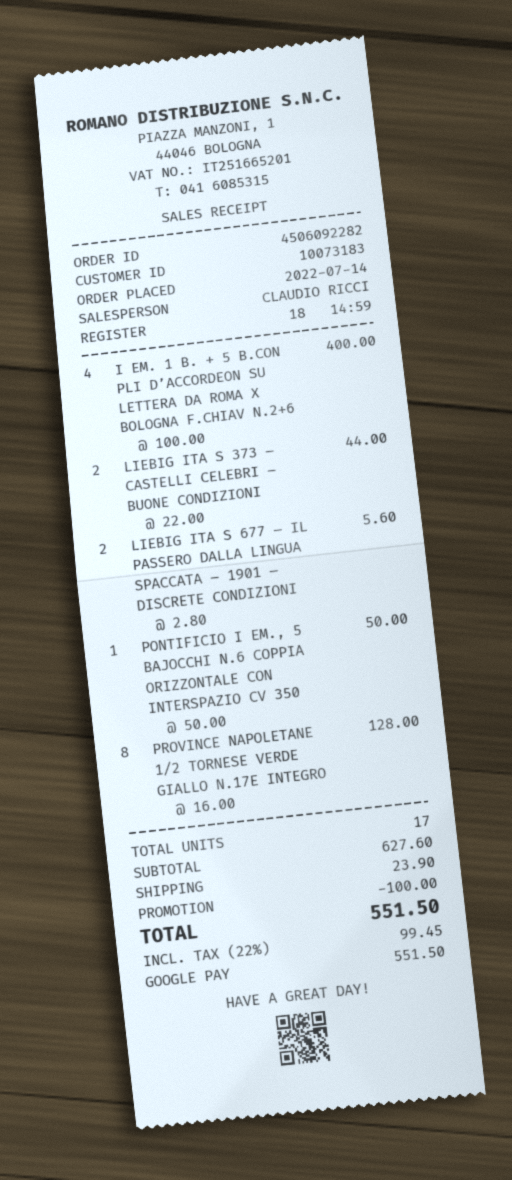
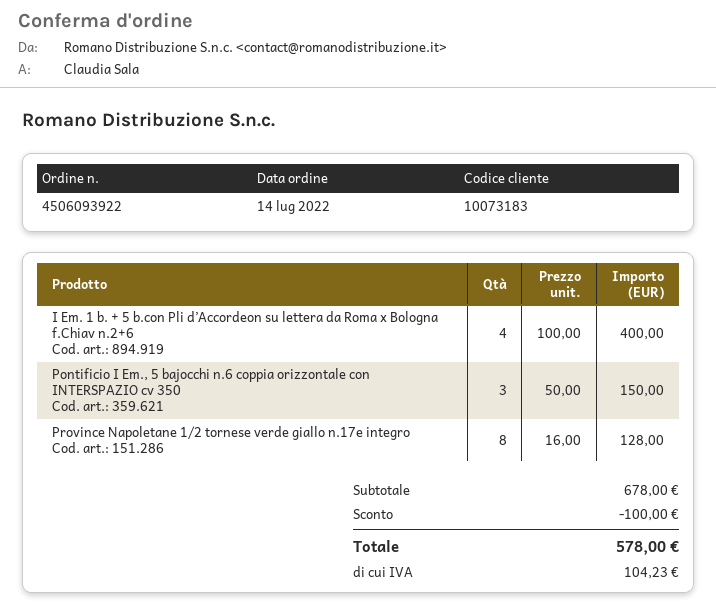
order number: 4506092282 -> 4506093922
LIEBIG ITA S 373 – CASTELLI CELEBRI – BUONE CONDIZIONI: 2 x 22.00 = 44.00 -> none
LIEBIG ITA S 677 – IL PASSERO DALLA LINGUA SPACCATA – 1901 – DISCRETE CONDIZIONI: 2 x 2.80 = 5.60 -> none
PONTIFICIO I EM., 5 BAJOCCHI N.6 COPPIA ORIZZONTALE CON INTERSPAZIO CV 350: 1 x 50.00 = 50.00 -> 3 x 50.00 = 150.00
subtotal: 627.60 -> 678.00
shipping: 23.90 -> none
tax: 99.45 -> 104.23
total: 551.50 -> 578.00

